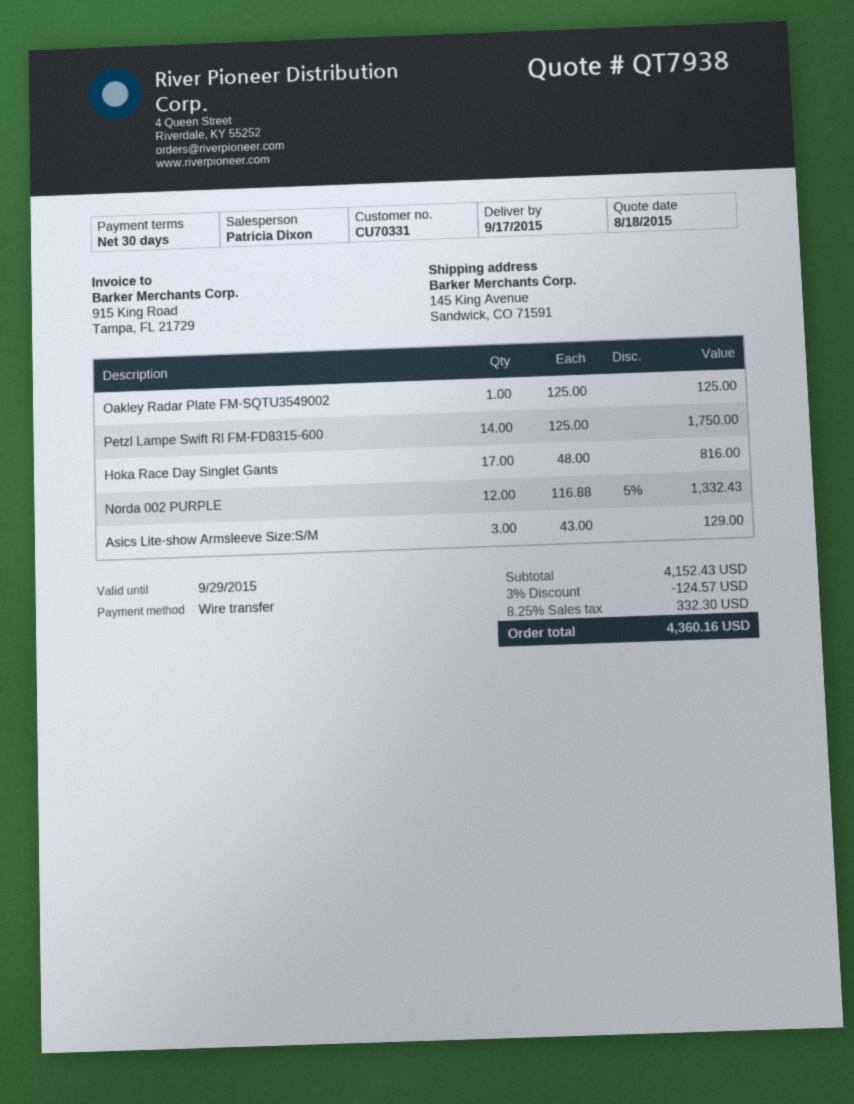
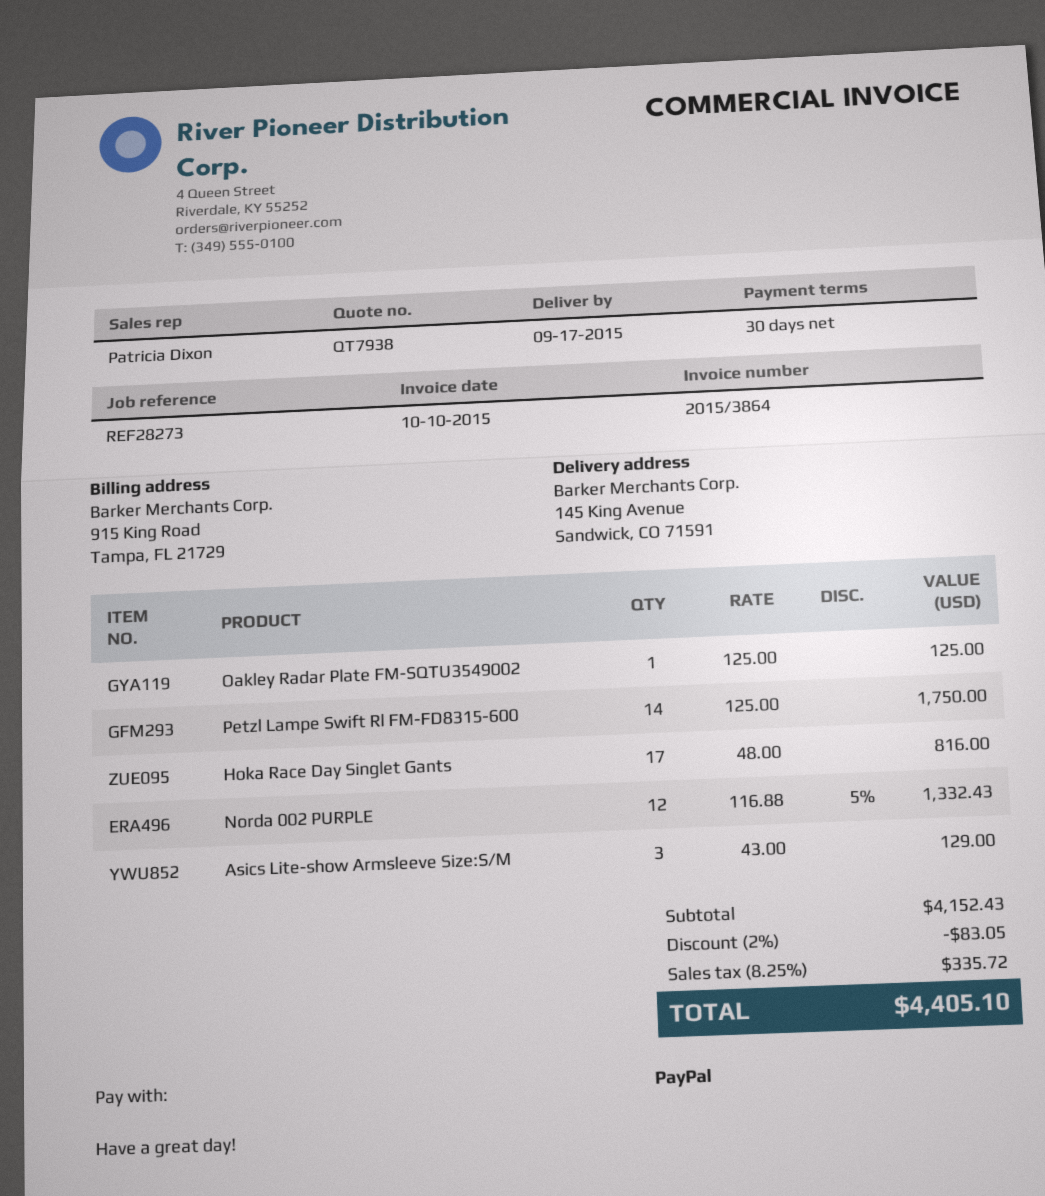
payment method: bank transfer -> PayPal
discount: 3% = 124.57 -> 2% = 83.05
tax: 8.25% = 332.30 -> 8.25% = 335.72
total: 4360.16 -> 4405.10

